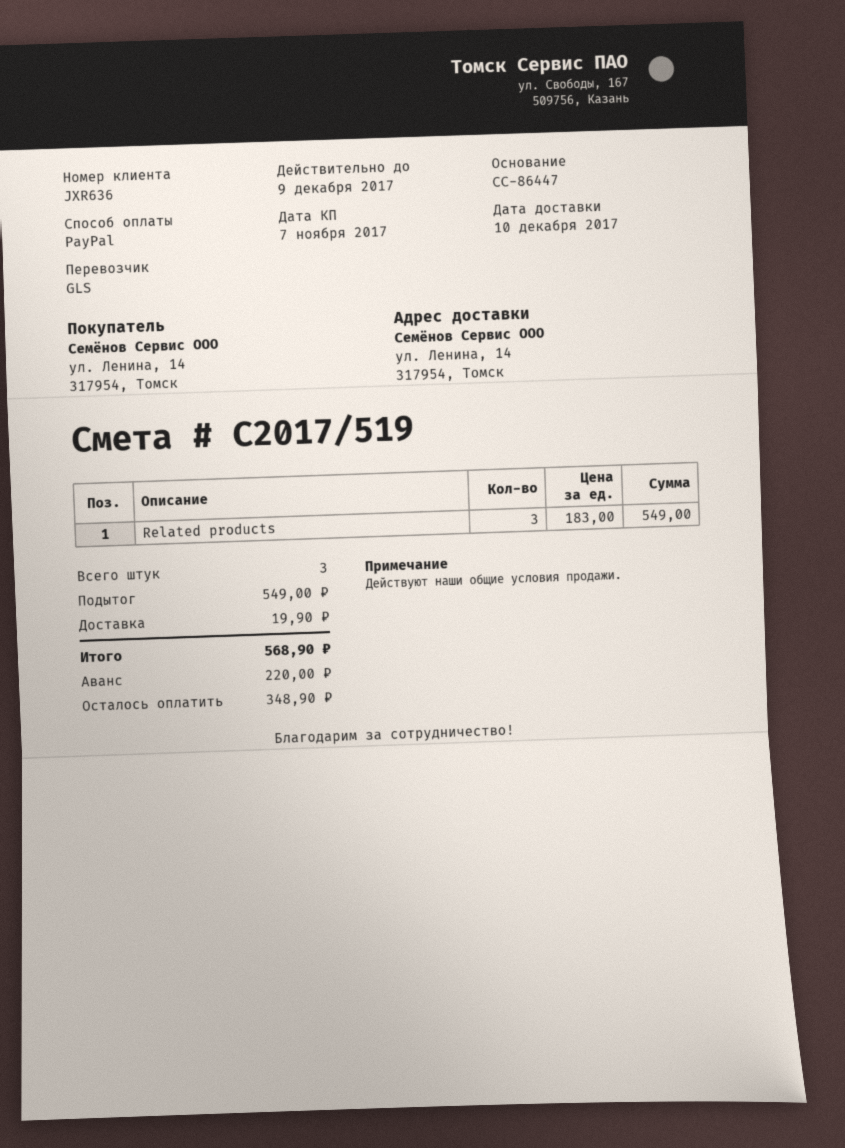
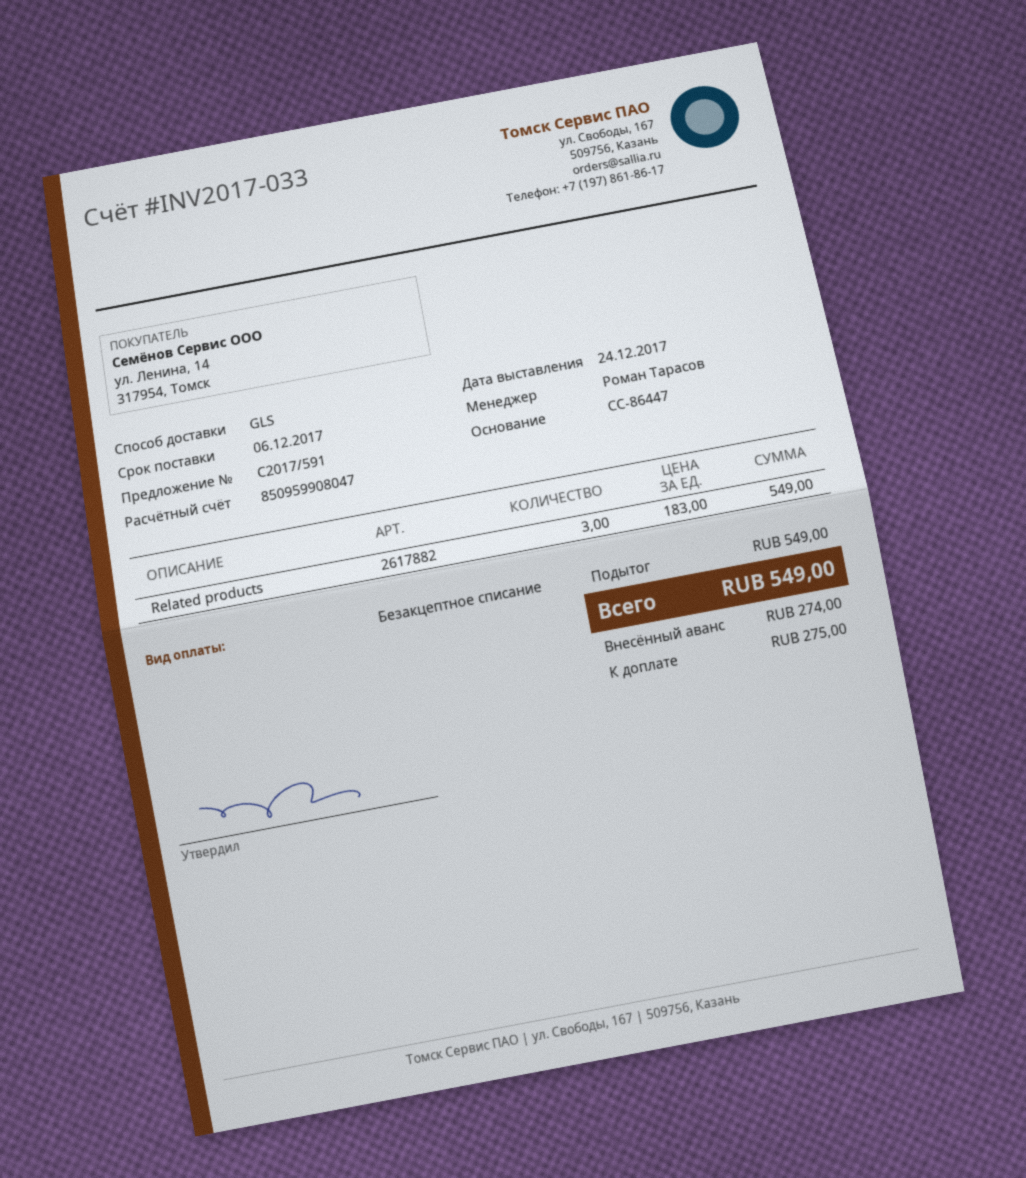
quote number: C2017/519 -> C2017/591
delivery date: 2017-12-10 -> 2017-12-06
payment method: PayPal -> direct debit
shipping: 19.90 -> none
total: 568.90 -> 549.00
deposit: 220.00 -> 274.00
balance: 348.90 -> 275.00

